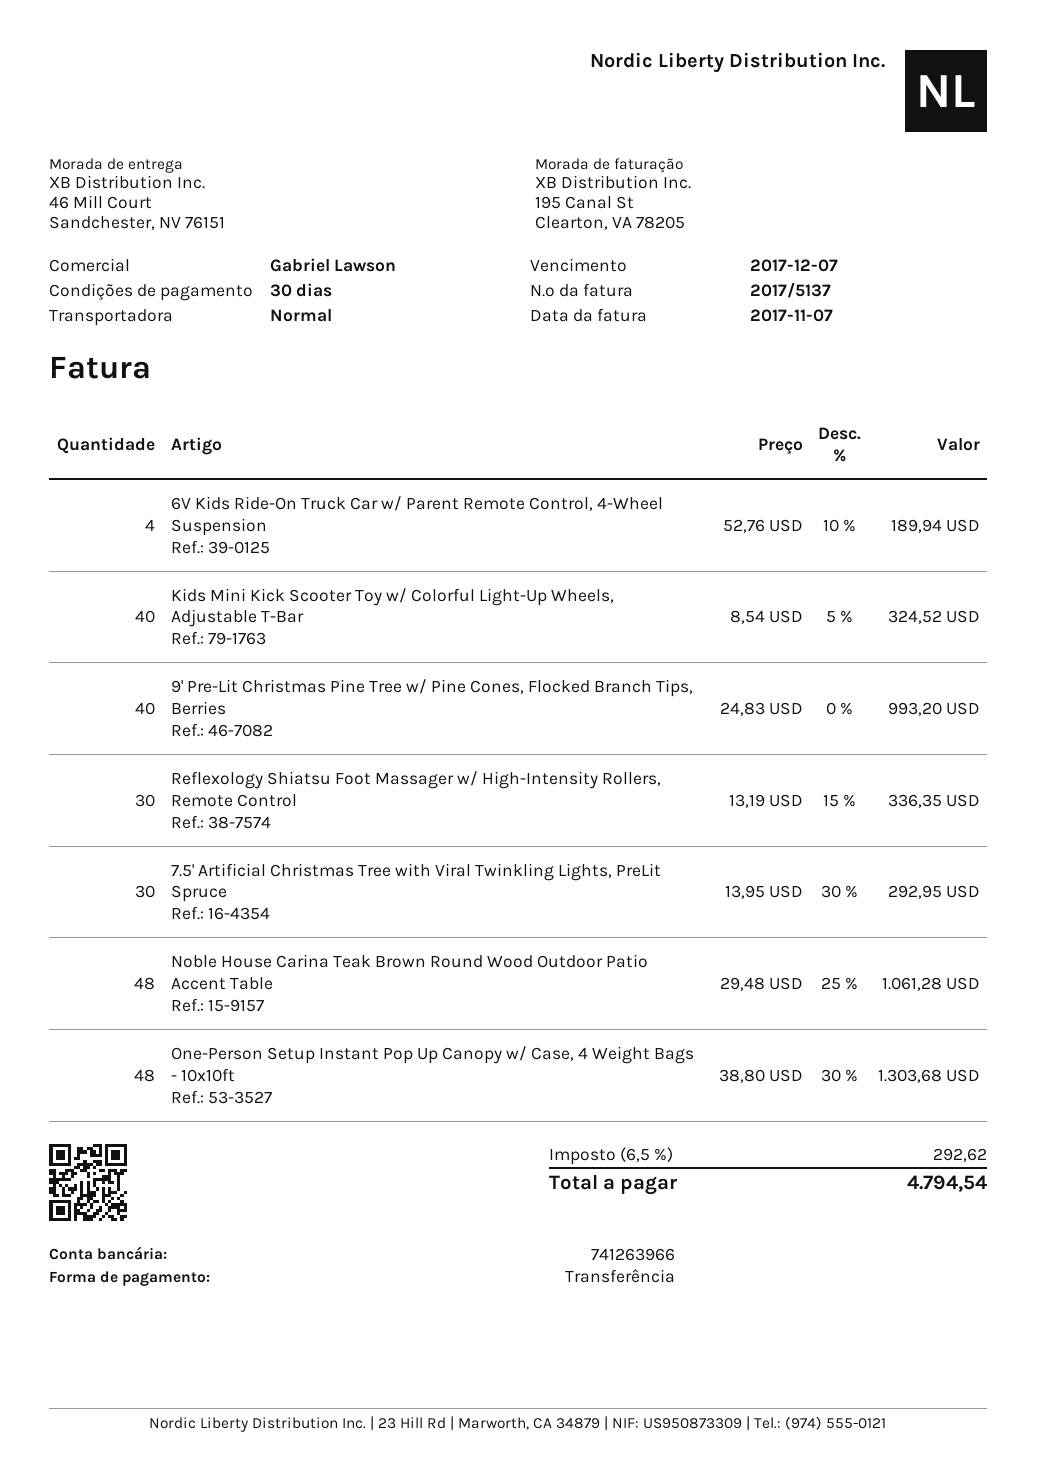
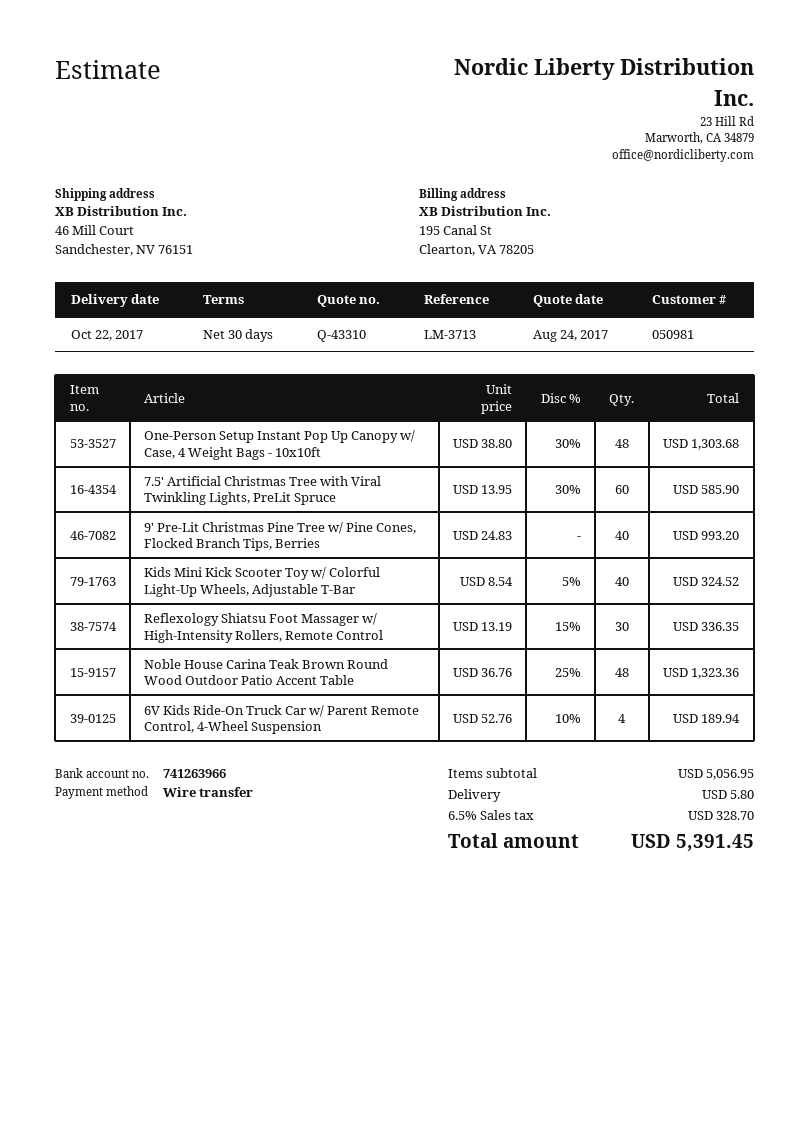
7.5' Artificial Christmas Tree with Viral Twinkling Lights, PreLit Spruce: 30 x 13.95 - 30% = 292.95 -> 60 x 13.95 - 30% = 585.90
Noble House Carina Teak Brown Round Wood Outdoor Patio Accent Table: 48 x 29.48 - 25% = 1061.28 -> 48 x 36.76 - 25% = 1323.36
shipping: none -> 5.80
tax: 6.5% = 292.62 -> 6.5% = 328.70
total: 4794.54 -> 5391.45

